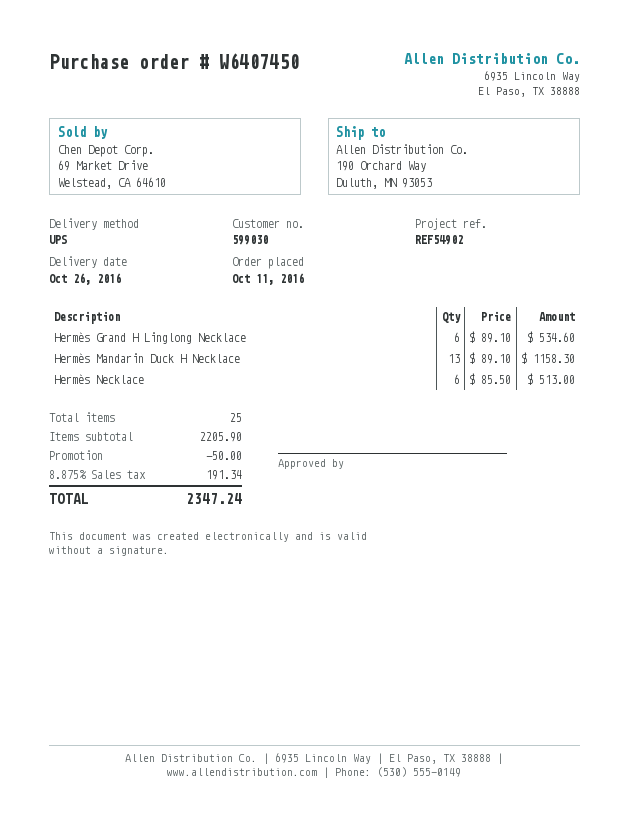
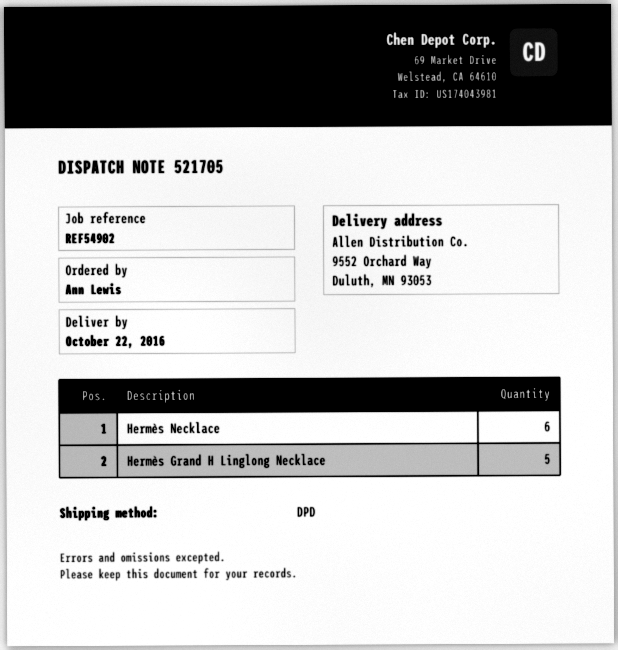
delivery date: 2016-10-26 -> 2016-10-22
shipping method: UPS -> DPD
ship to: 190 Orchard Way, Duluth, MN 93053 -> 9552 Orchard Way, Duluth, MN 93053
Hermès Grand H Linglong Necklace: 6 -> 5
Hermès Mandarin Duck H Necklace: 13 -> none

